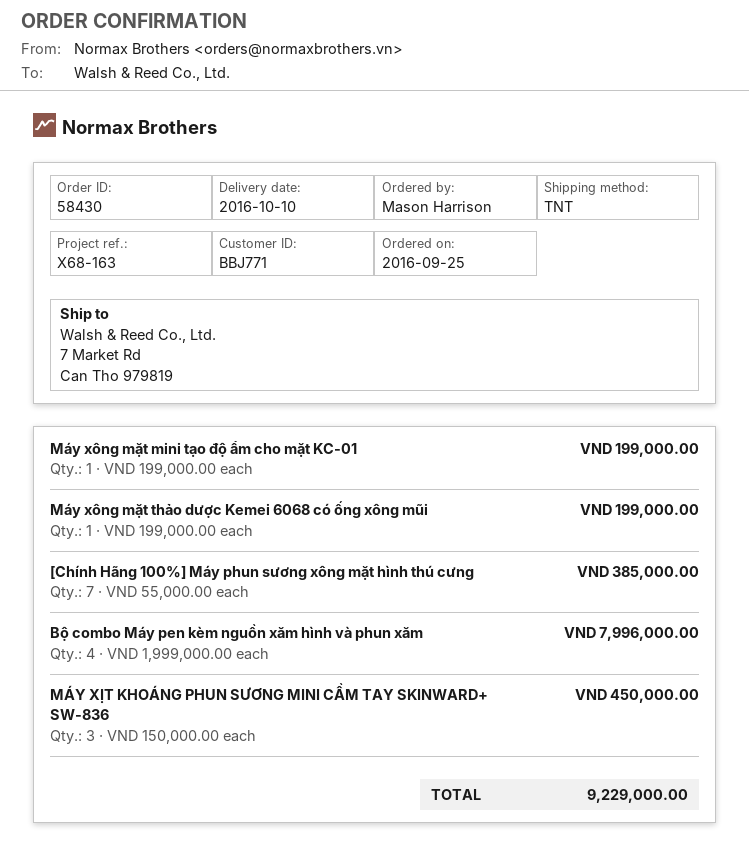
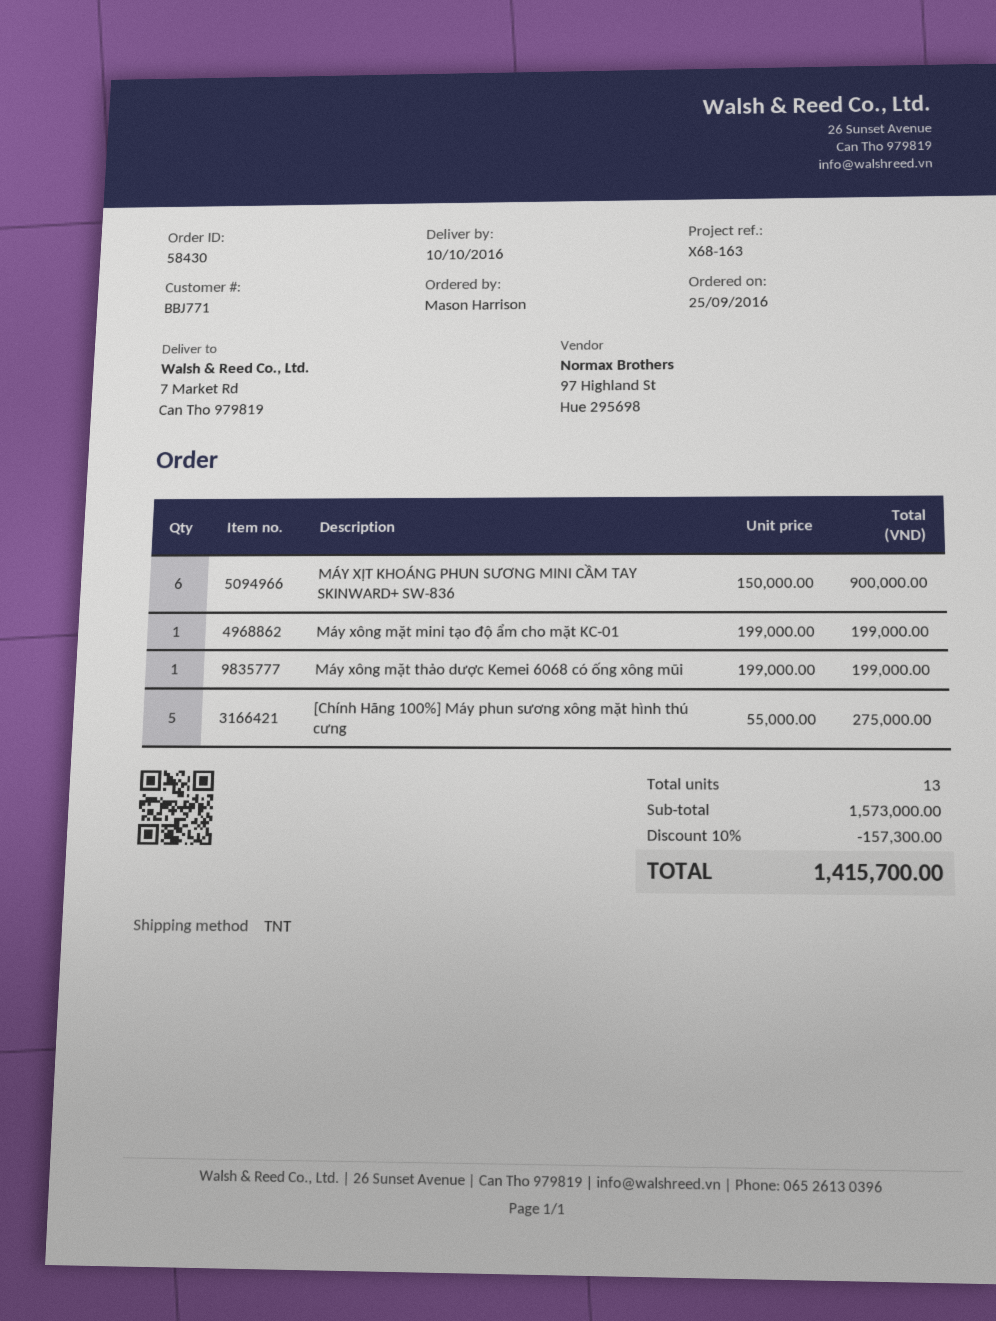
[Chính Hãng 100%] Máy phun sương xông mặt hình thú cưng: 7 x 55000.00 = 385000.00 -> 5 x 55000.00 = 275000.00
Bộ combo Máy pen kèm nguồn xăm hình và phun xăm: 4 x 1999000.00 = 7996000.00 -> none
MÁY XỊT KHOÁNG PHUN SƯƠNG MINI CẦM TAY SKINWARD+ SW-836: 3 x 150000.00 = 450000.00 -> 6 x 150000.00 = 900000.00
discount: none -> 10% = 157300.00
total: 9229000.00 -> 1415700.00

